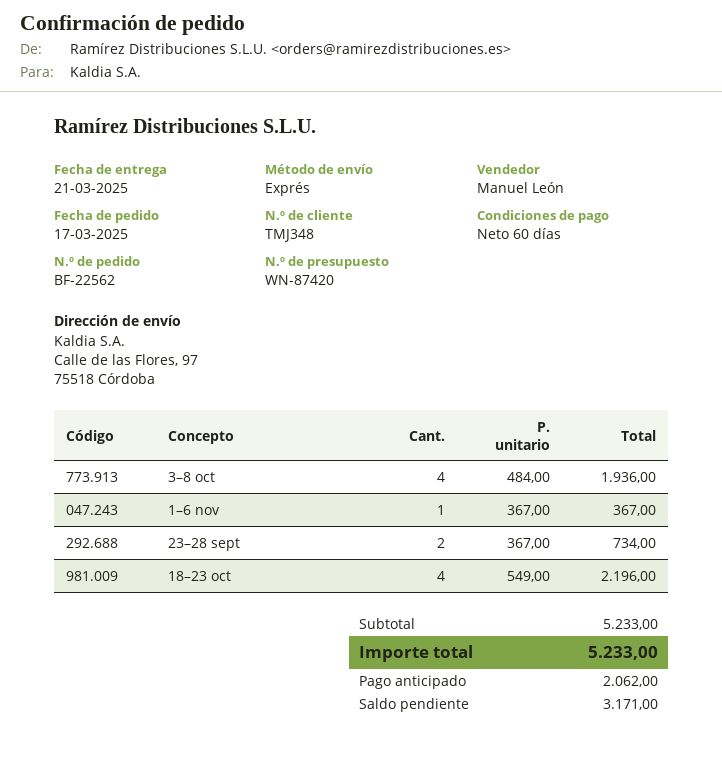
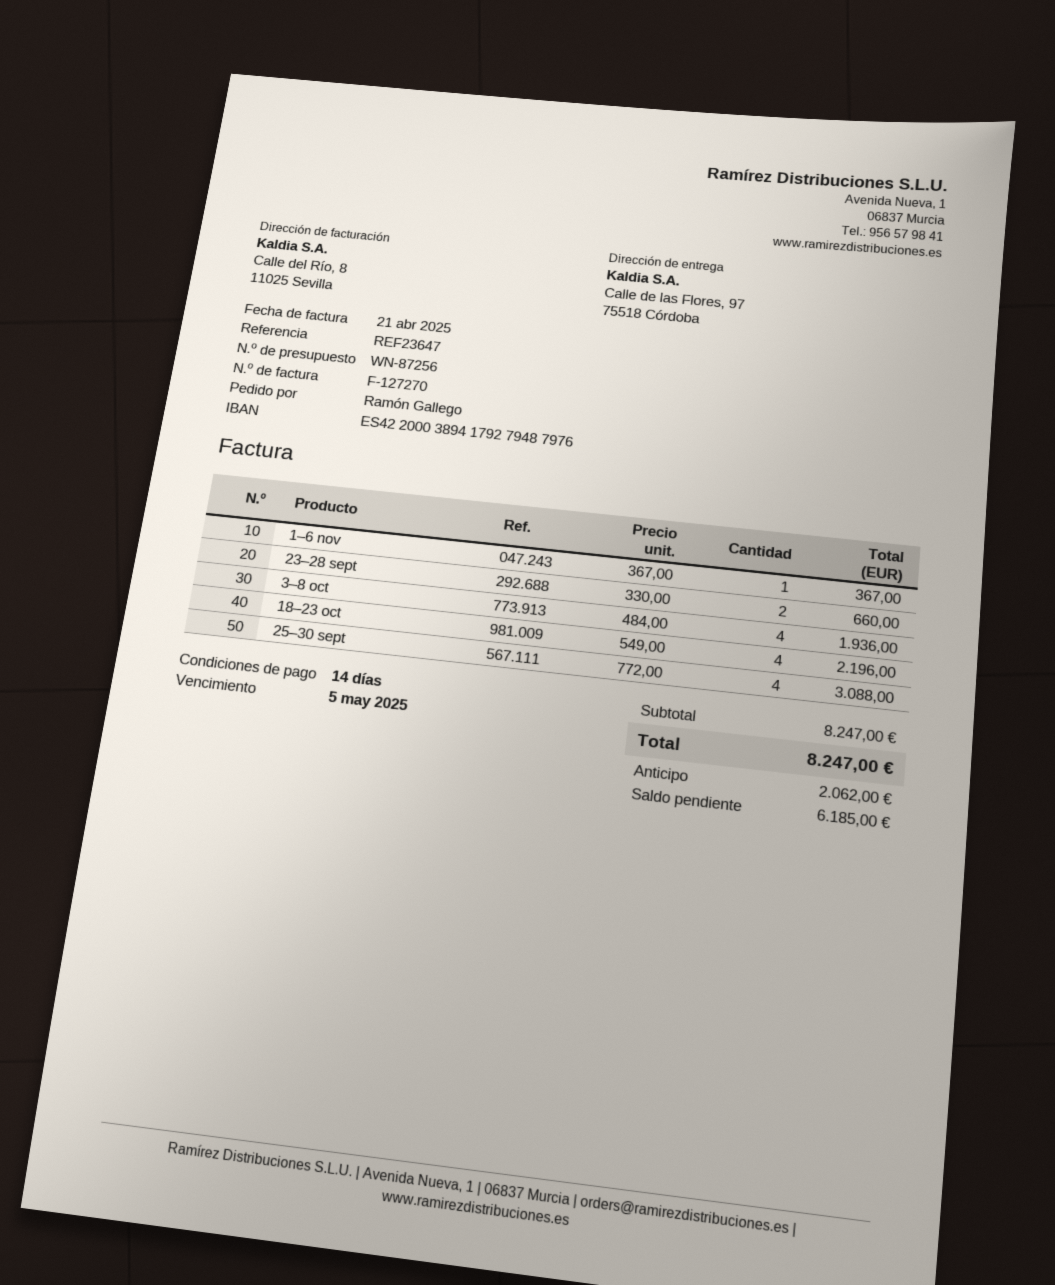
quote number: WN-87420 -> WN-87256
payment terms: 60 days -> 14 days
23–28 sept: 2 x 367.00 = 734.00 -> 2 x 330.00 = 660.00
25–30 sept: none -> 4 x 772.00 = 3088.00
subtotal: 5233.00 -> 8247.00
total: 5233.00 -> 8247.00
balance: 3171.00 -> 6185.00

